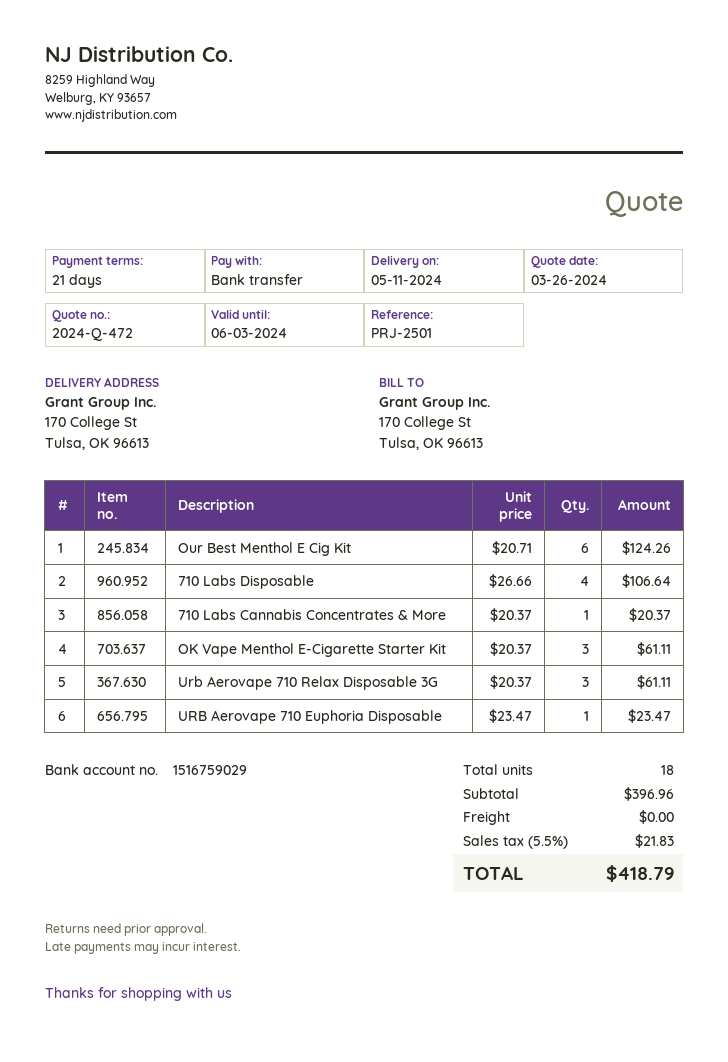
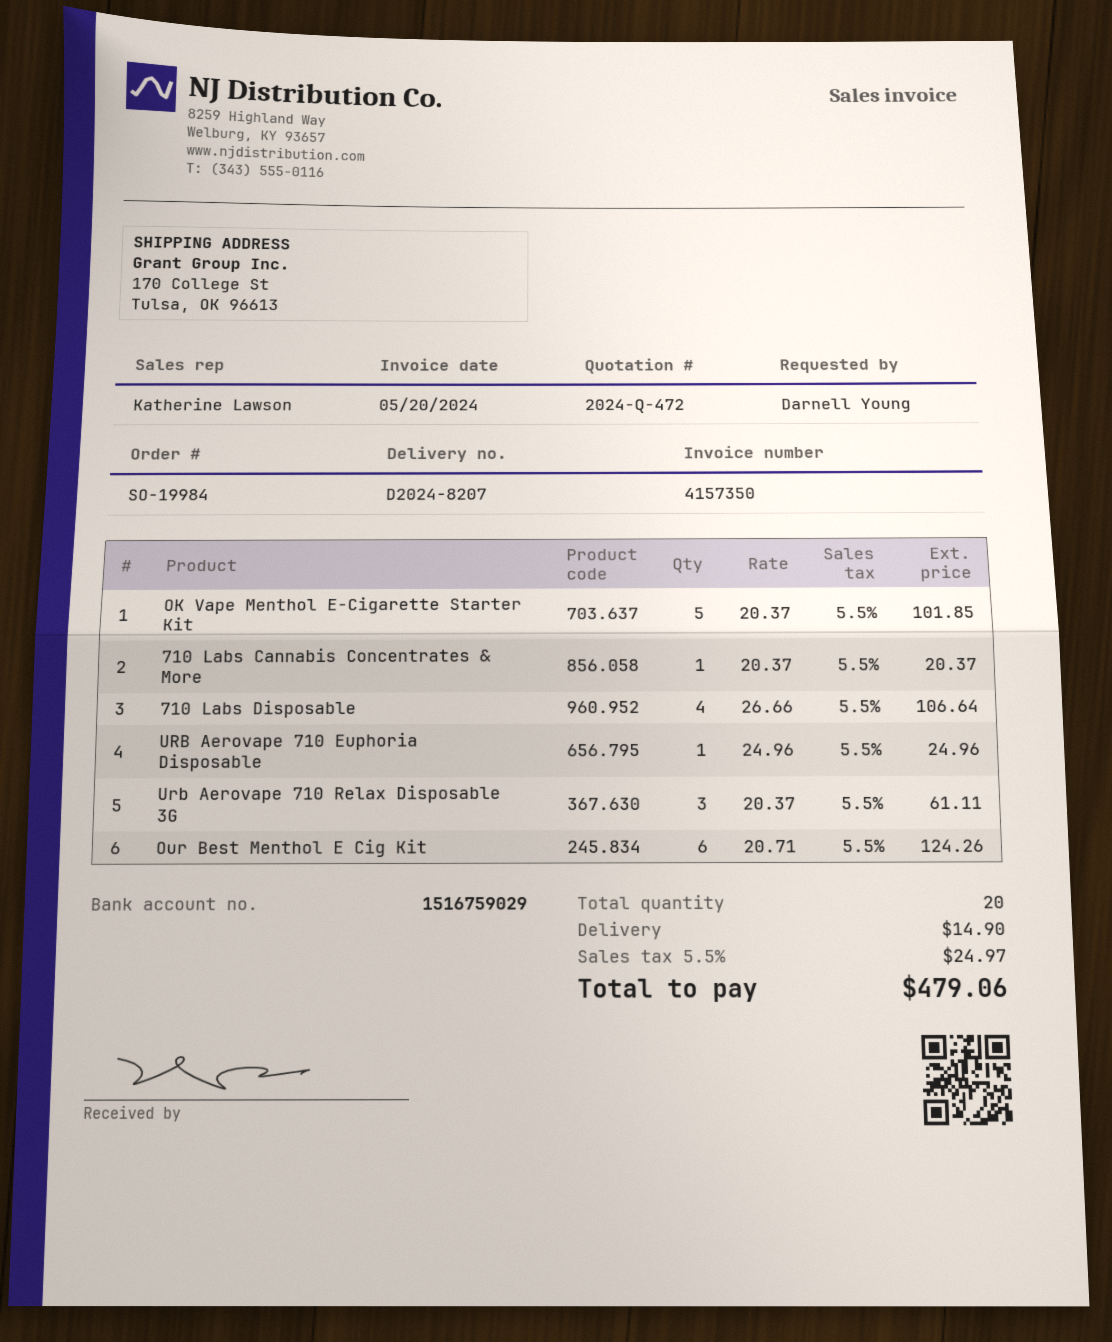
OK Vape Menthol E-Cigarette Starter Kit: 3 x 20.37 = 61.11 -> 5 x 20.37 = 101.85
URB Aerovape 710 Euphoria Disposable: 1 x 23.47 = 23.47 -> 1 x 24.96 = 24.96
total quantity: 18 -> 20
shipping: 0.00 -> 14.90
tax: 5.5% = 21.83 -> 5.5% = 24.97
total: 418.79 -> 479.06

